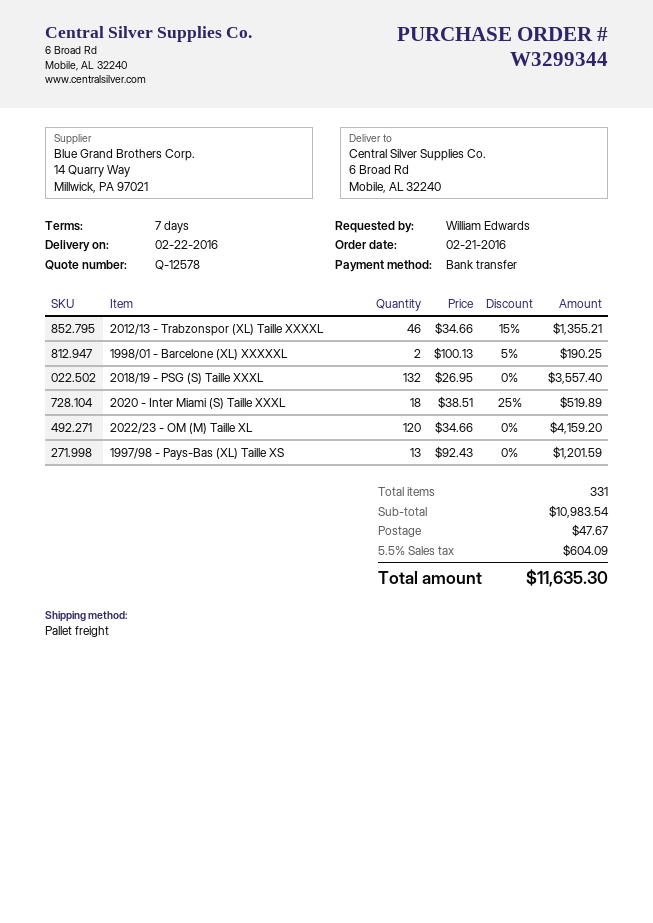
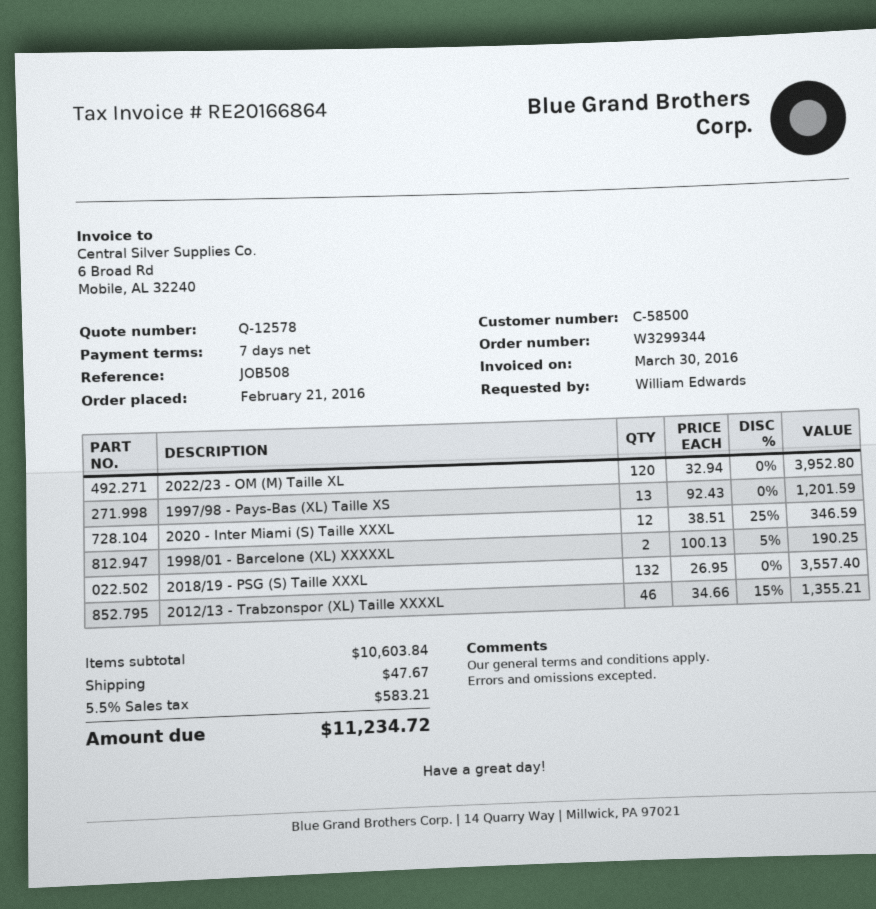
2020 - Inter Miami (S) Taille XXXL: 18 x 38.51 - 25% = 519.89 -> 12 x 38.51 - 25% = 346.59
2022/23 - OM (M) Taille XL: 120 x 34.66 = 4159.20 -> 120 x 32.94 = 3952.80
subtotal: 10983.54 -> 10603.84
tax: 5.5% = 604.09 -> 5.5% = 583.21
total: 11635.30 -> 11234.72

